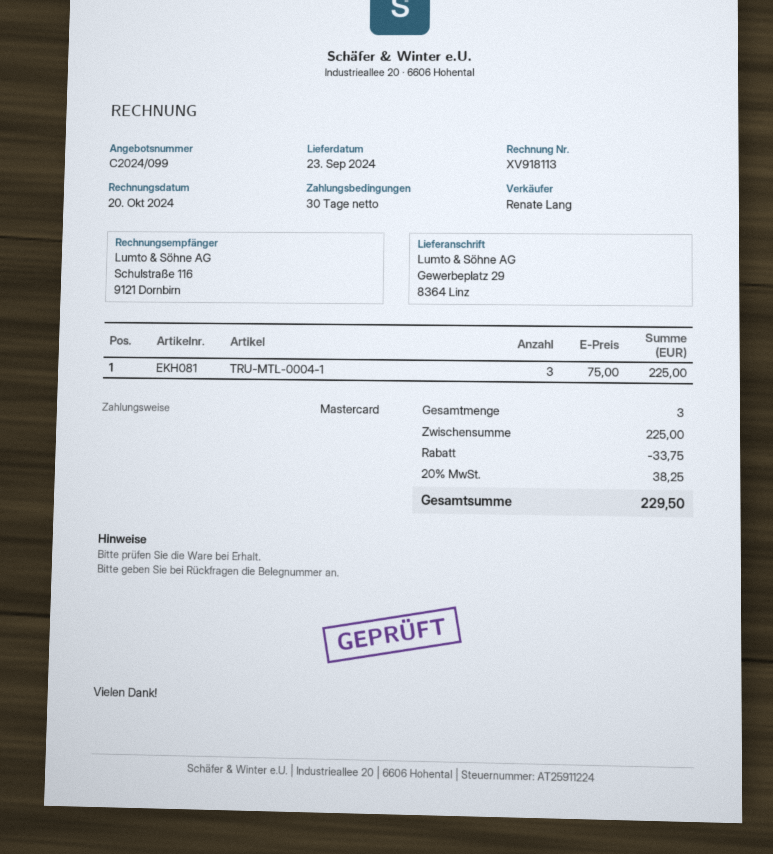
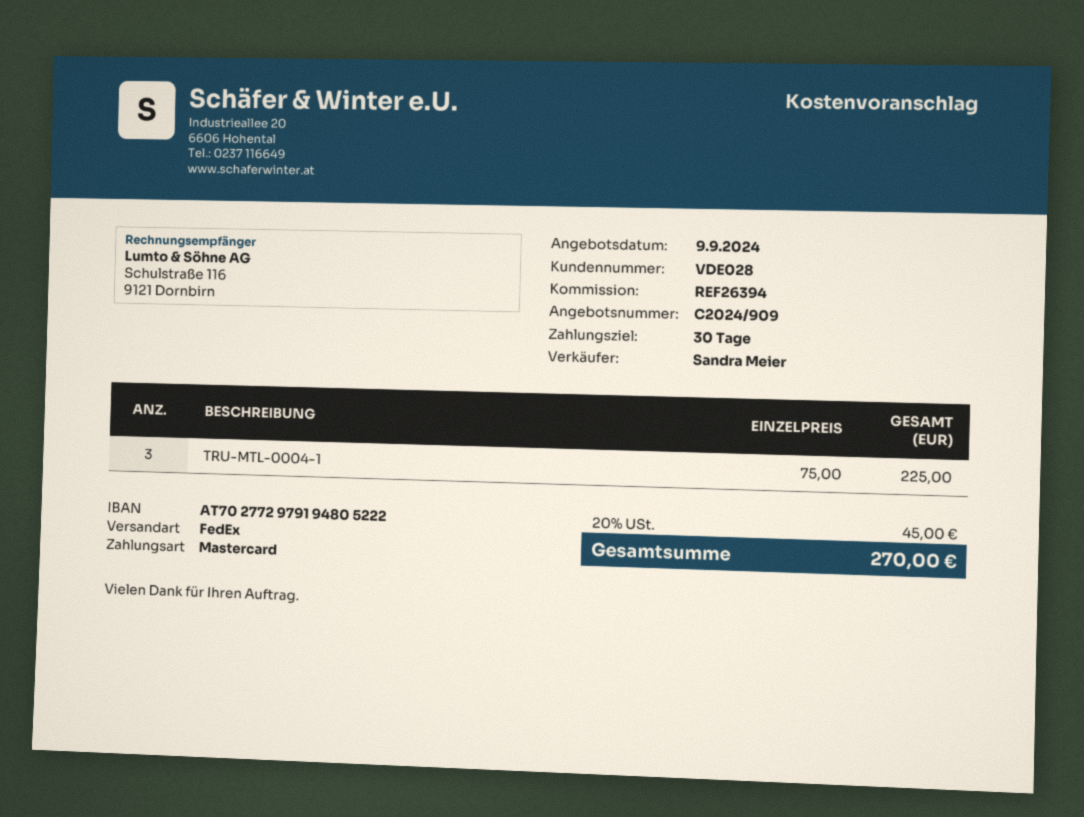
quote number: C2024/099 -> C2024/909
sales rep: Renate Lang -> Sandra Meier
discount: 33.75 -> none
tax: 20% = 38.25 -> 20% = 45.00
total: 229.50 -> 270.00

